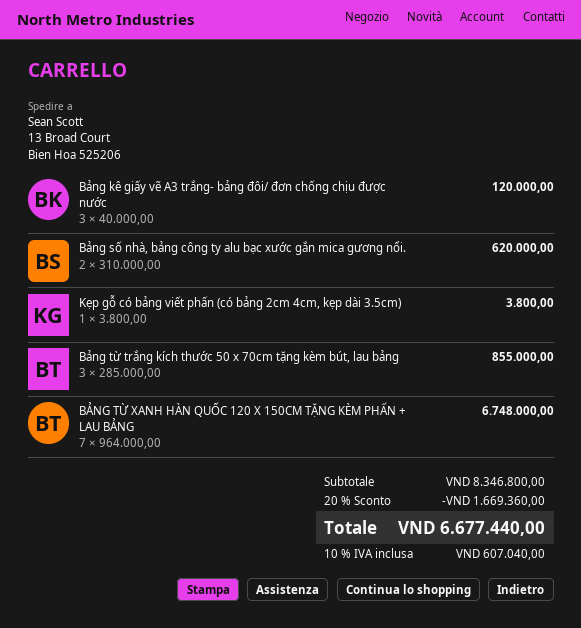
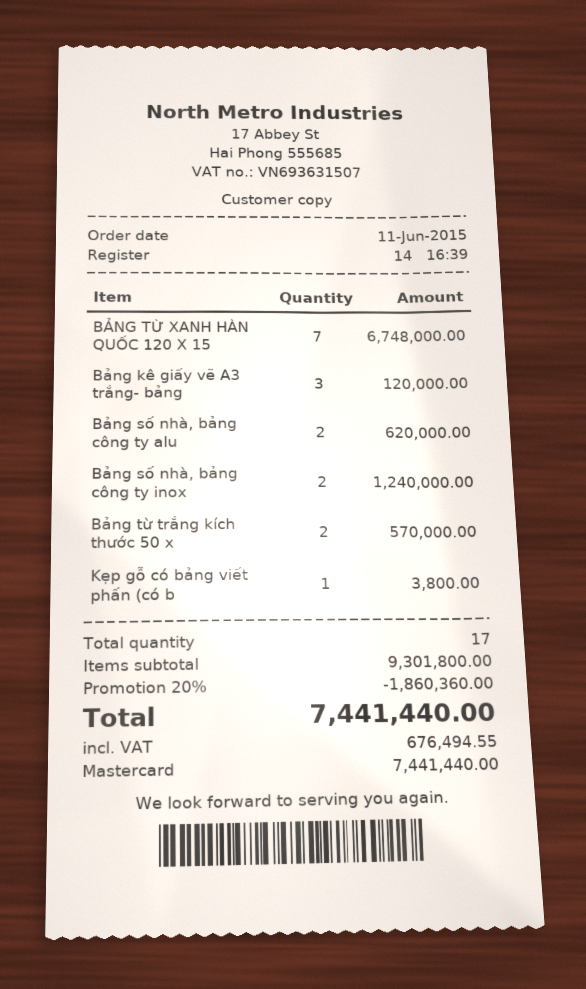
Bảng từ trắng kích thước 50 x 70cm tặng kèm bút, lau bảng: 3 for 855000.00 -> 2 for 570000.00
Bảng số nhà, bảng công ty inox: none -> 2 for 1240000.00
subtotal: 8346800.00 -> 9301800.00
discount: 20% = 1669360.00 -> 20% = 1860360.00
tax: 607040.00 -> 676494.55
total: 6677440.00 -> 7441440.00

